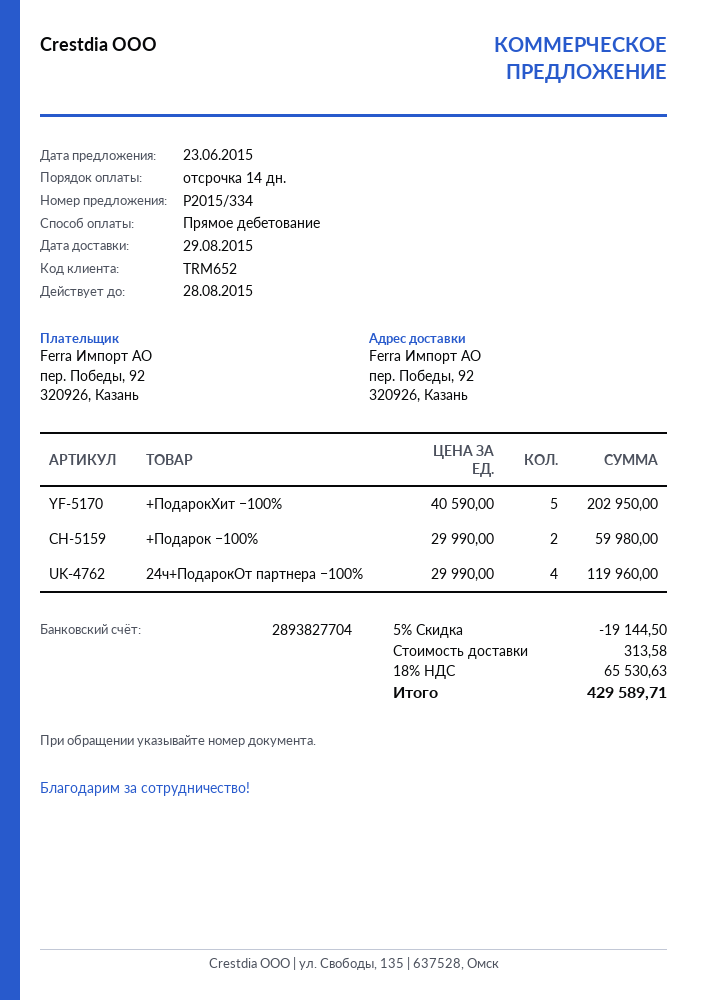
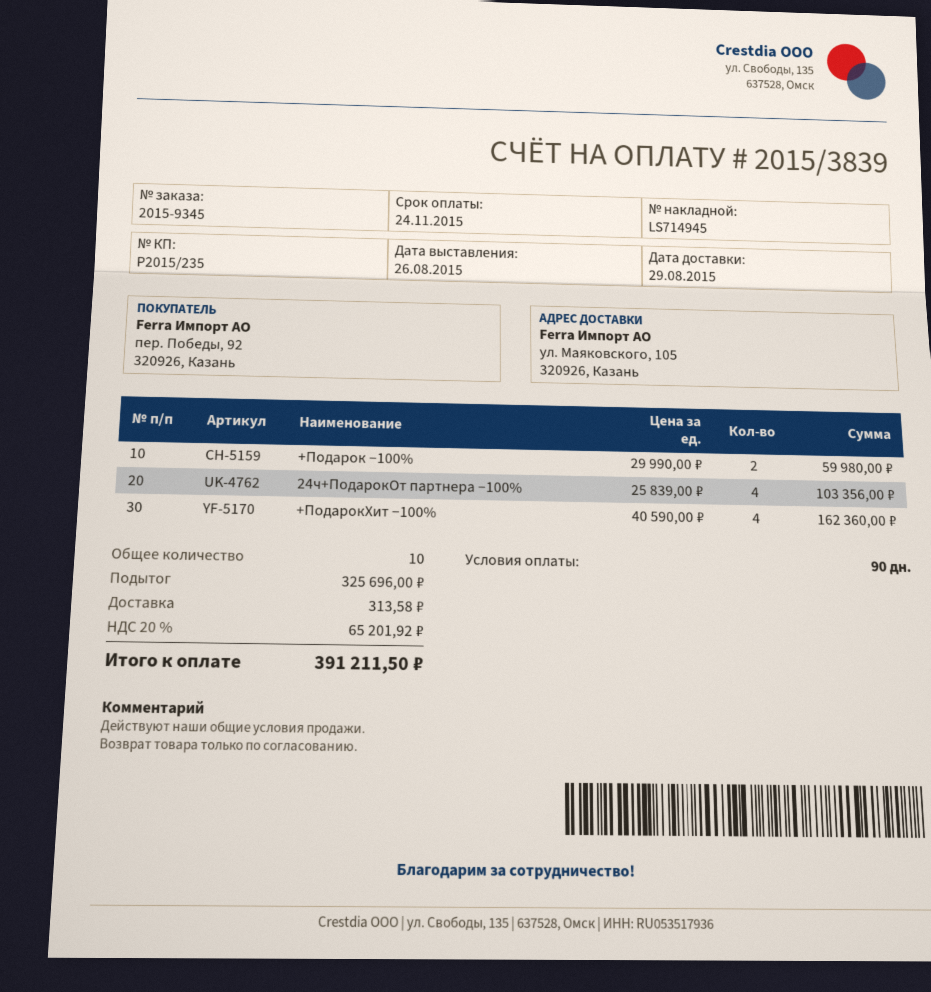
quote number: P2015/334 -> P2015/235
payment terms: 14 days -> 90 days
ship to: пер. Победы, 92, 320926, Казань -> ул. Маяковского, 105, 320926, Казань
+ПодарокХит −100%: 5 x 40590.00 = 202950.00 -> 4 x 40590.00 = 162360.00
24ч+ПодарокОт партнера −100%: 4 x 29990.00 = 119960.00 -> 4 x 25839.00 = 103356.00
discount: 5% = 19144.50 -> none
tax: 18% = 65530.63 -> 20% = 65201.92
total: 429589.71 -> 391211.50

